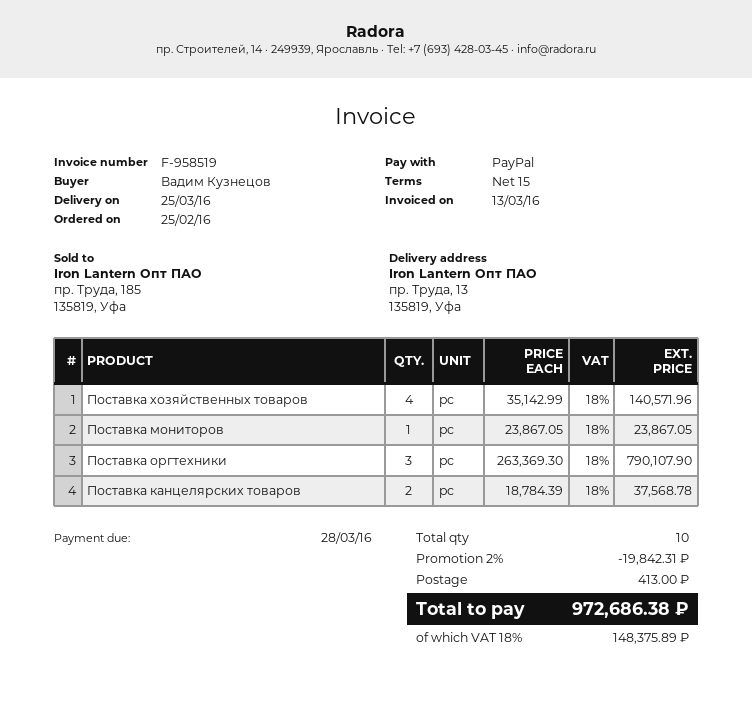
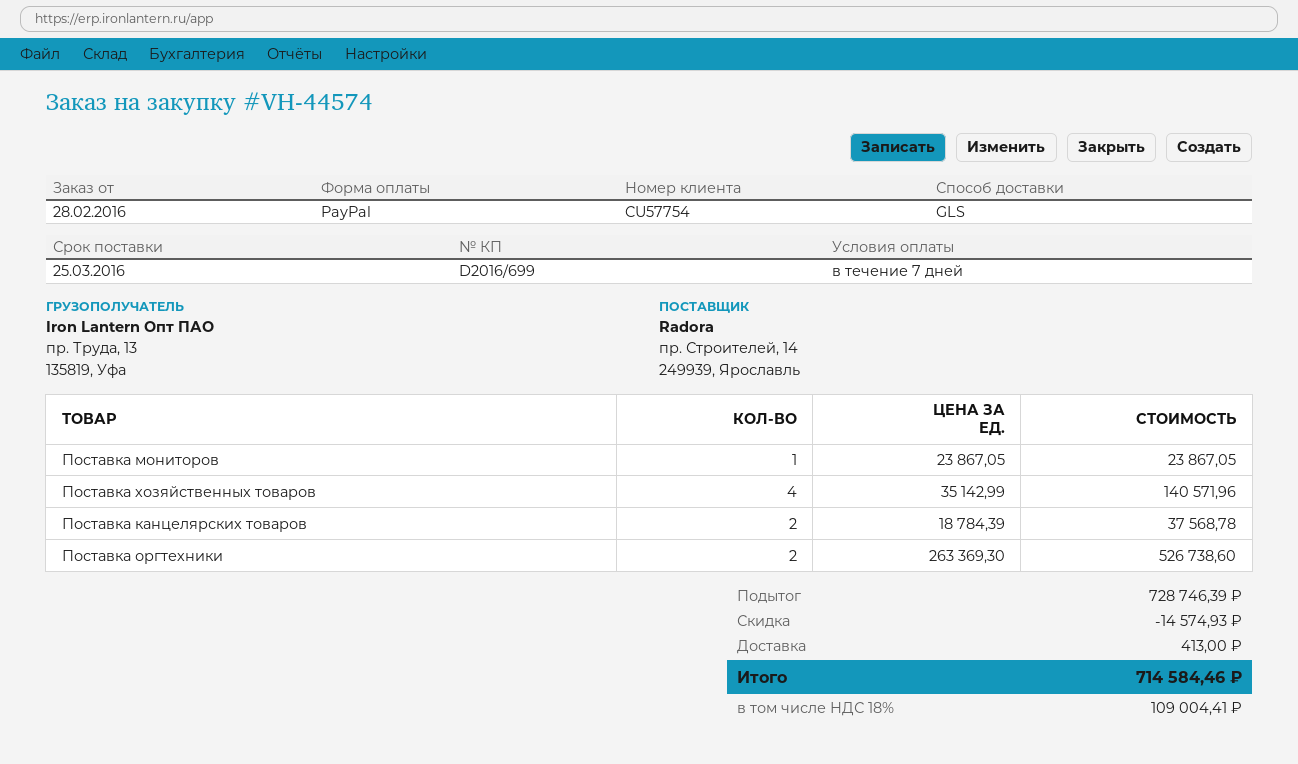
order date: 2016-02-25 -> 2016-02-28
payment terms: 15 days -> 7 days
Поставка оргтехники: 3 x 263369.30 = 790107.90 -> 2 x 263369.30 = 526738.60
discount: 19842.31 -> 14574.93
tax: 18% = 148375.89 -> 18% = 109004.41
total: 972686.38 -> 714584.46

